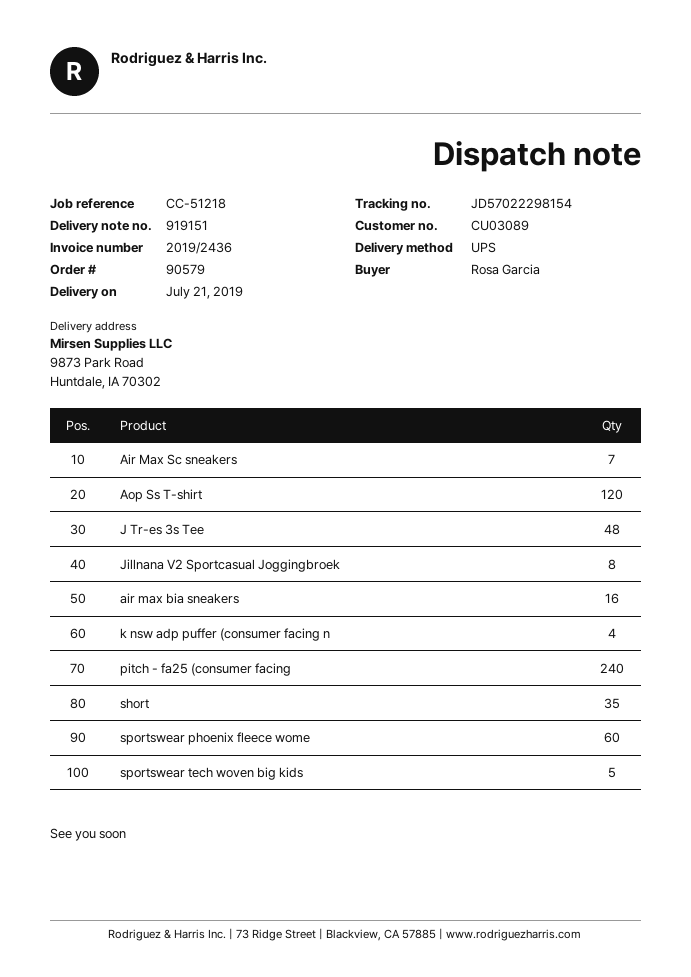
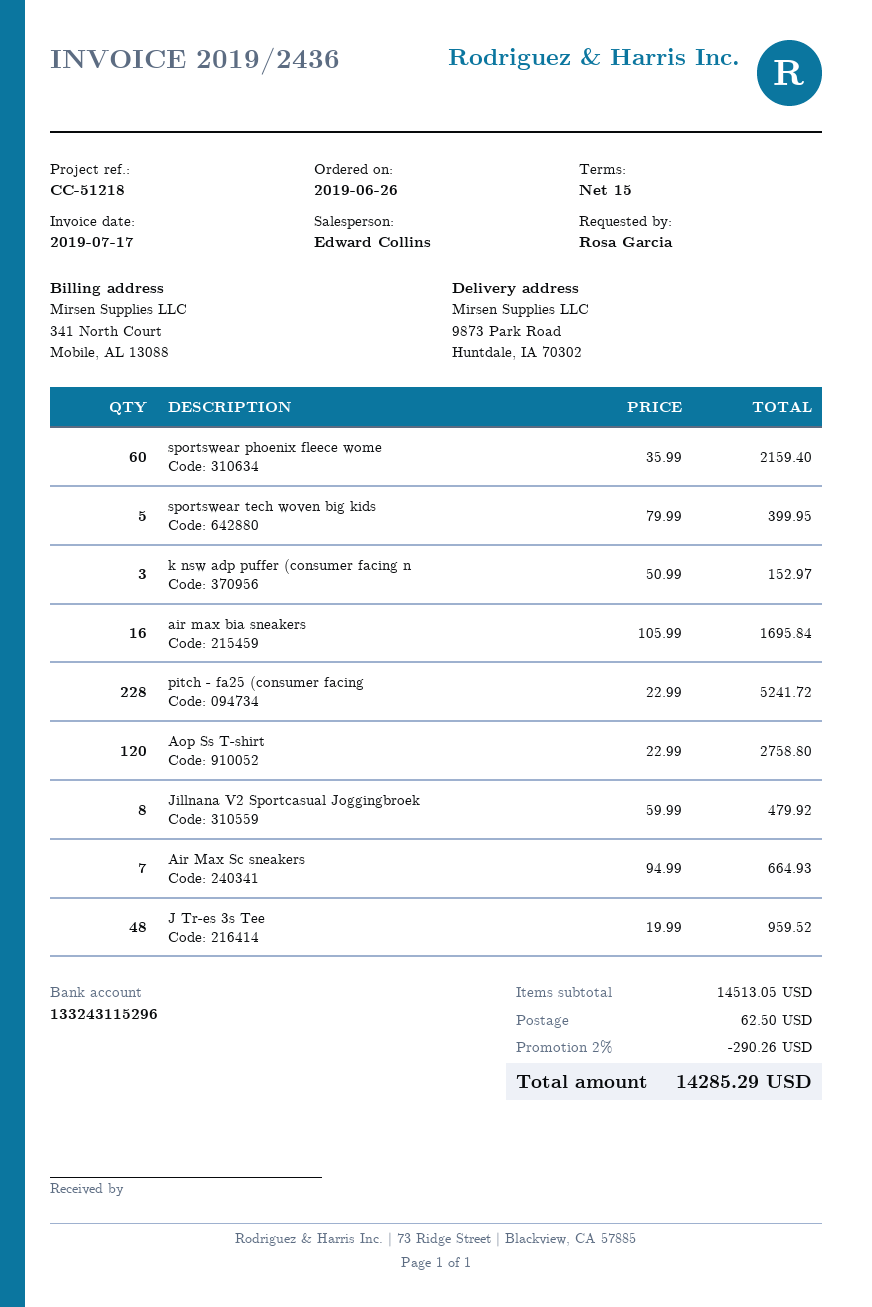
k nsw adp puffer (consumer facing n: 4 -> 3
pitch - fa25 (consumer facing: 240 -> 228
short: 35 -> none

